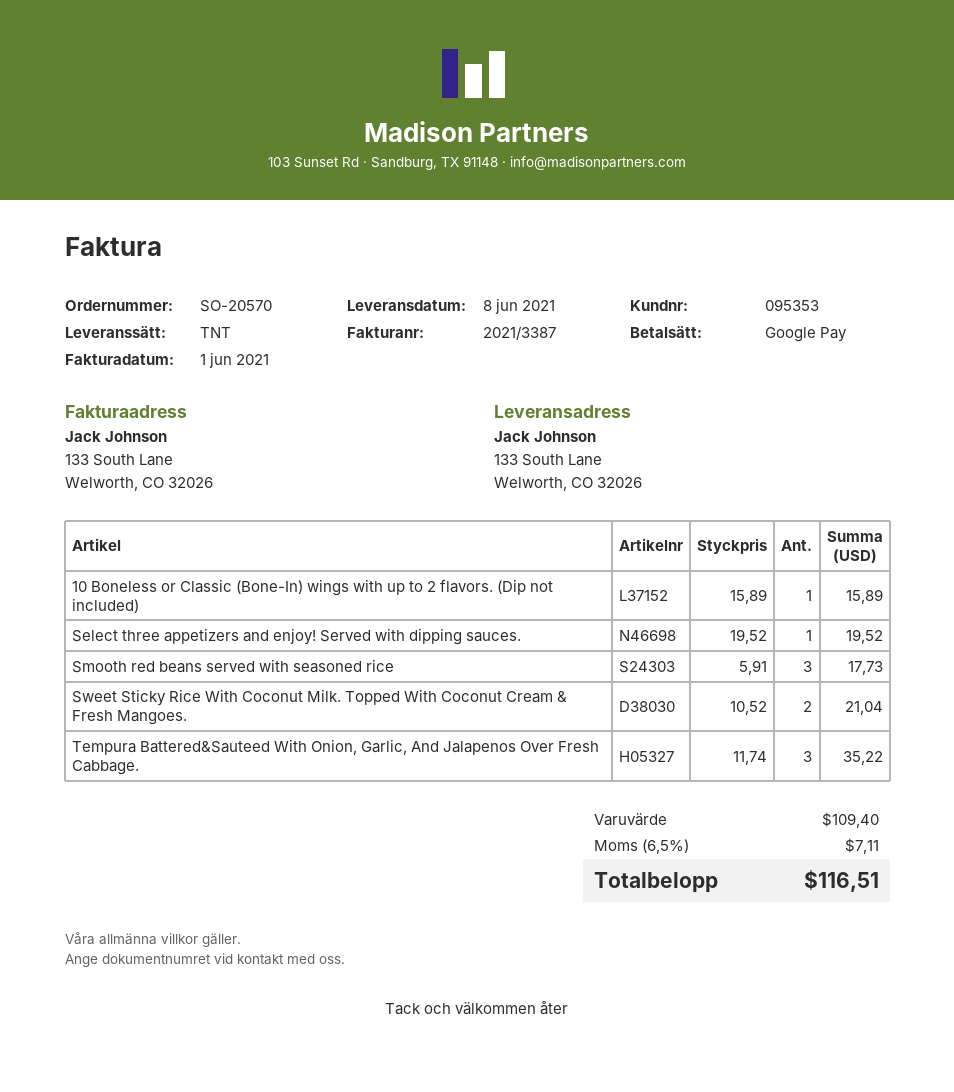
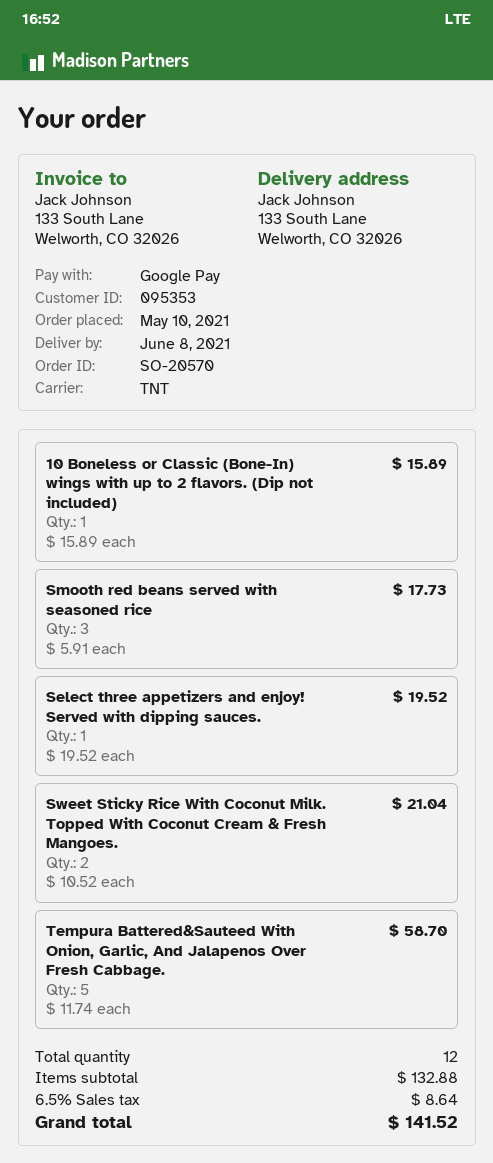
Tempura Battered&Sauteed With Onion, Garlic, And Jalapenos Over Fresh Cabbage.: 3 x 11.74 = 35.22 -> 5 x 11.74 = 58.70
subtotal: 109.40 -> 132.88
tax: 6.5% = 7.11 -> 6.5% = 8.64
total: 116.51 -> 141.52

